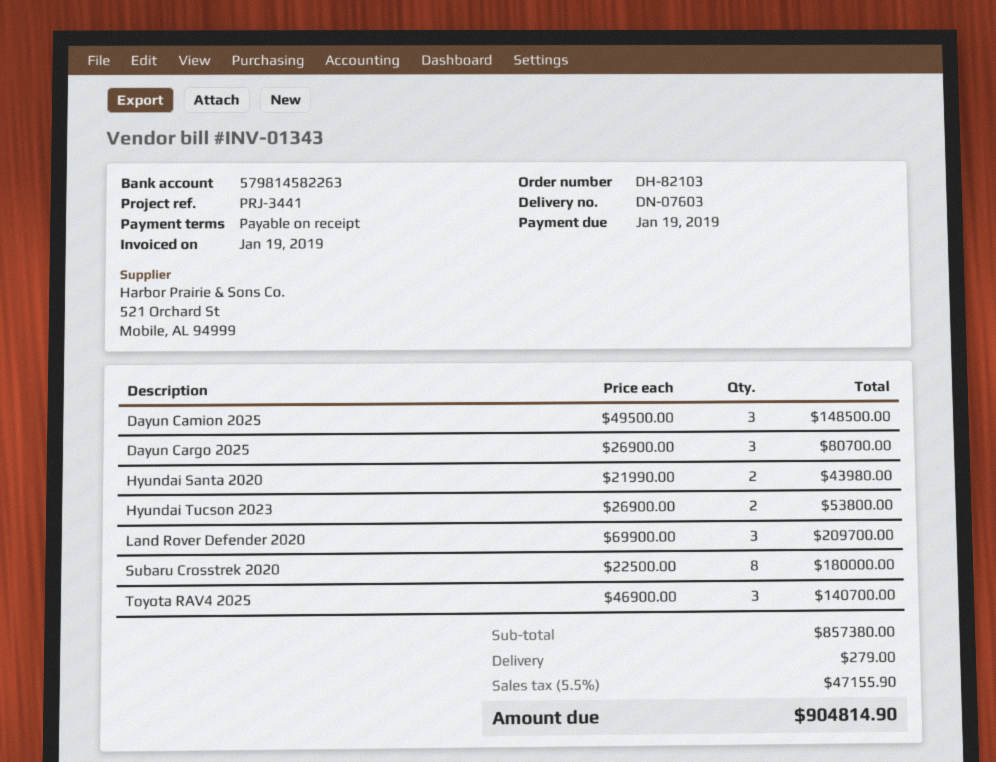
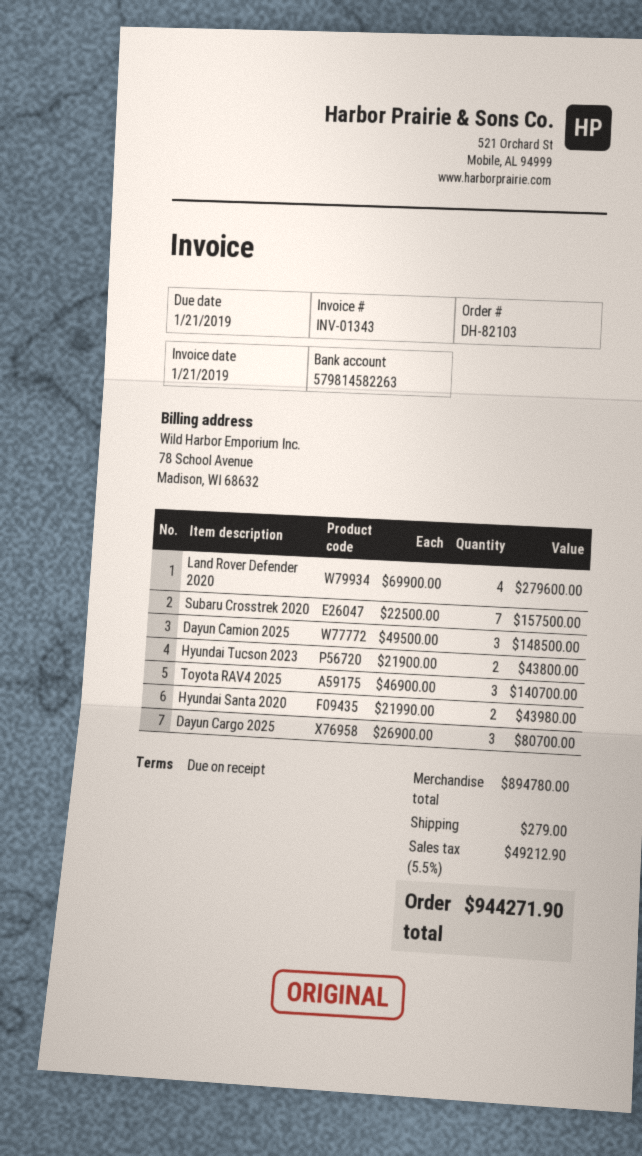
invoice date: 2019-01-19 -> 2019-01-21
due date: 2019-01-19 -> 2019-01-21
Hyundai Tucson 2023: 2 x 26900.00 = 53800.00 -> 2 x 21900.00 = 43800.00
Land Rover Defender 2020: 3 x 69900.00 = 209700.00 -> 4 x 69900.00 = 279600.00
Subaru Crosstrek 2020: 8 x 22500.00 = 180000.00 -> 7 x 22500.00 = 157500.00
subtotal: 857380.00 -> 894780.00
tax: 5.5% = 47155.90 -> 5.5% = 49212.90
total: 904814.90 -> 944271.90

